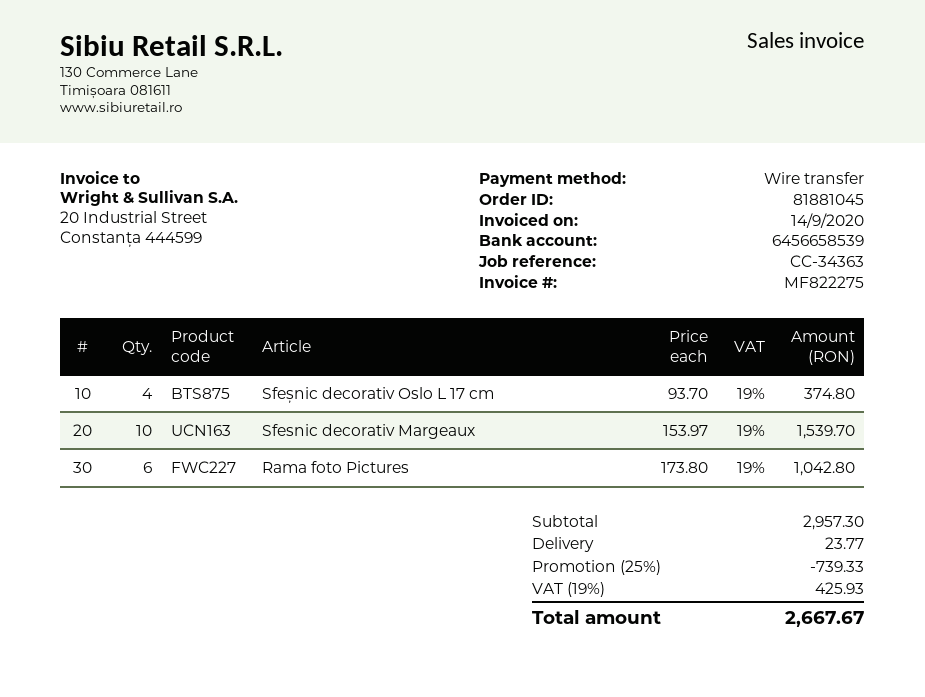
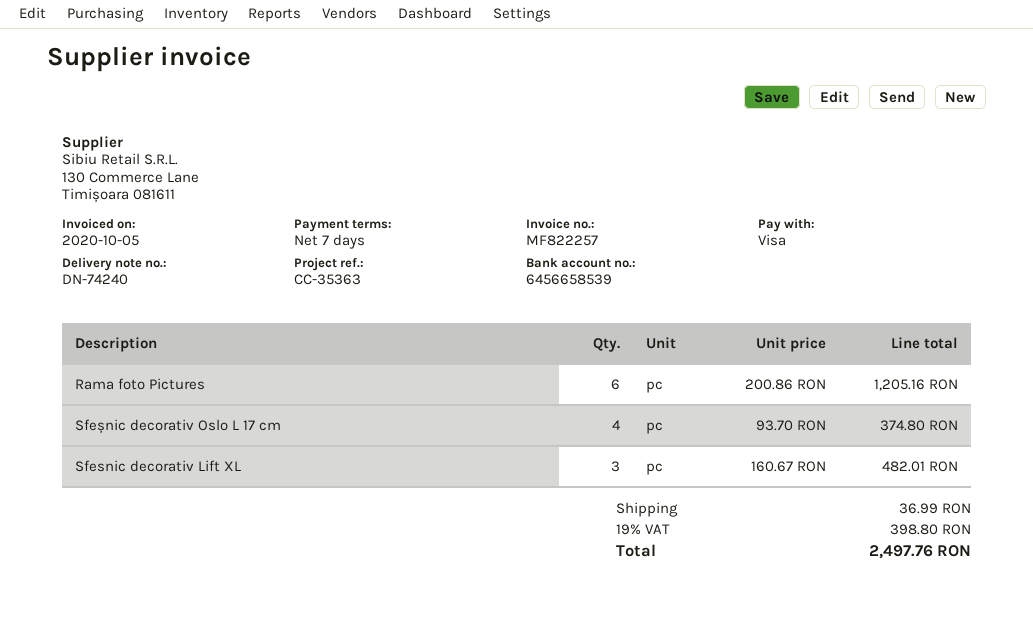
invoice number: MF822275 -> MF822257
invoice date: 2020-09-14 -> 2020-10-05
reference: CC-34363 -> CC-35363
payment method: bank transfer -> Visa
Sfesnic decorativ Margeaux: 10 x 153.97 = 1539.70 -> none
Rama foto Pictures: 6 x 173.80 = 1042.80 -> 6 x 200.86 = 1205.16
Sfesnic decorativ Lift XL: none -> 3 x 160.67 = 482.01
discount: 25% = 739.33 -> none
shipping: 23.77 -> 36.99
tax: 19% = 425.93 -> 19% = 398.80
total: 2667.67 -> 2497.76

